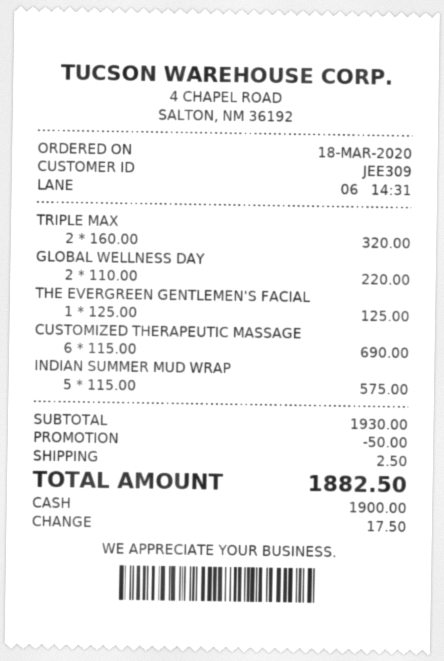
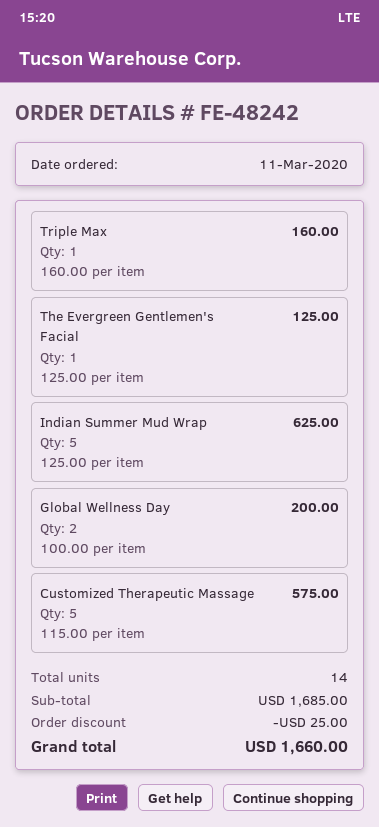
order date: 2020-03-18 -> 2020-03-11
TRIPLE MAX: 2 x 160.00 = 320.00 -> 1 x 160.00 = 160.00
GLOBAL WELLNESS DAY: 2 x 110.00 = 220.00 -> 2 x 100.00 = 200.00
CUSTOMIZED THERAPEUTIC MASSAGE: 6 x 115.00 = 690.00 -> 5 x 115.00 = 575.00
INDIAN SUMMER MUD WRAP: 5 x 115.00 = 575.00 -> 5 x 125.00 = 625.00
subtotal: 1930.00 -> 1685.00
discount: 50.00 -> 25.00
shipping: 2.50 -> none
total: 1882.50 -> 1660.00

